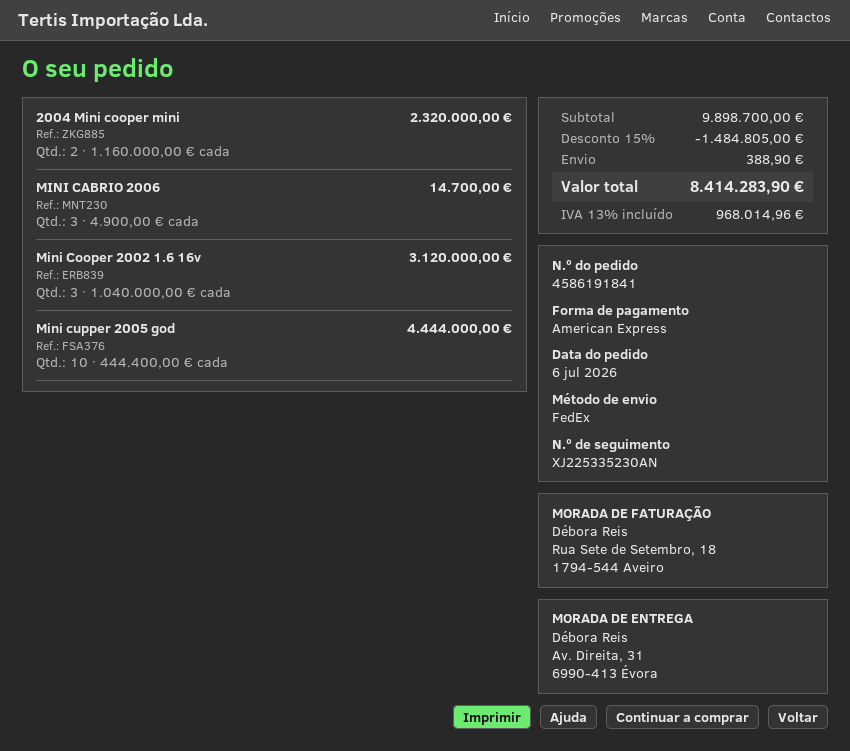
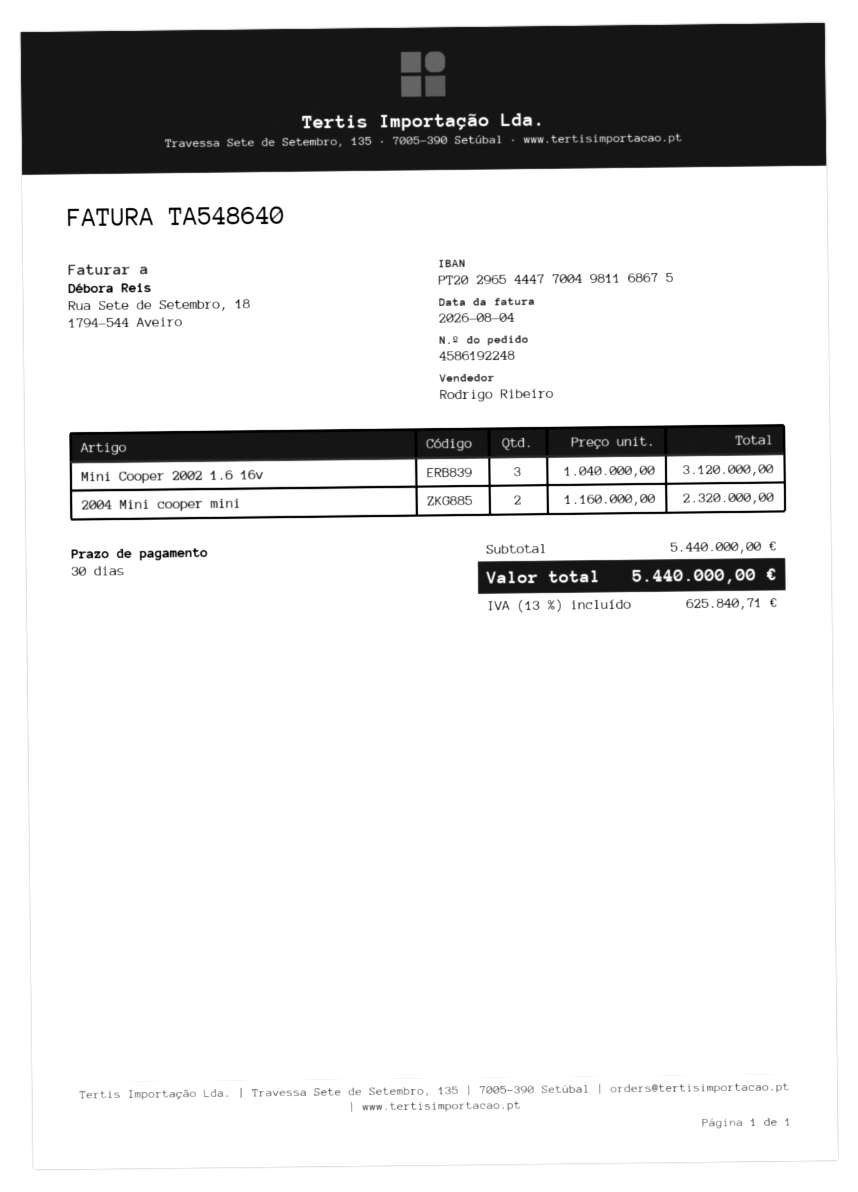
order number: 4586191841 -> 4586192248
MINI CABRIO 2006: 3 x 4900.00 = 14700.00 -> none
Mini cupper 2005 god: 10 x 444400.00 = 4444000.00 -> none
subtotal: 9898700.00 -> 5440000.00
discount: 15% = 1484805.00 -> none
shipping: 388.90 -> none
tax: 13% = 968014.96 -> 13% = 625840.71
total: 8414283.90 -> 5440000.00

